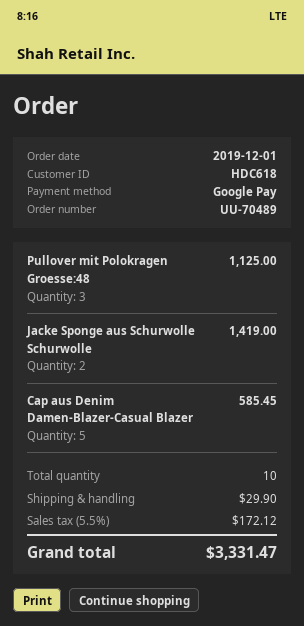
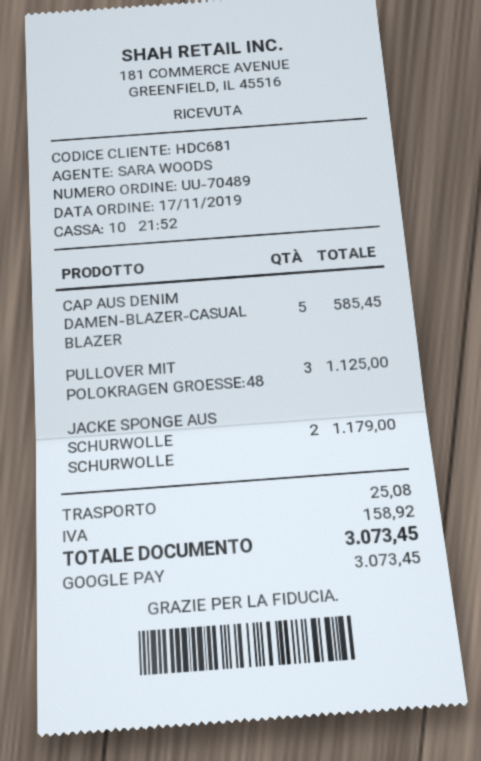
order date: 2019-12-01 -> 2019-11-17
customer number: HDC618 -> HDC681
Jacke Sponge aus Schurwolle Schurwolle: 2 for 1419.00 -> 2 for 1179.00
shipping: 29.90 -> 25.08
tax: 172.12 -> 158.92
total: 3331.47 -> 3073.45

